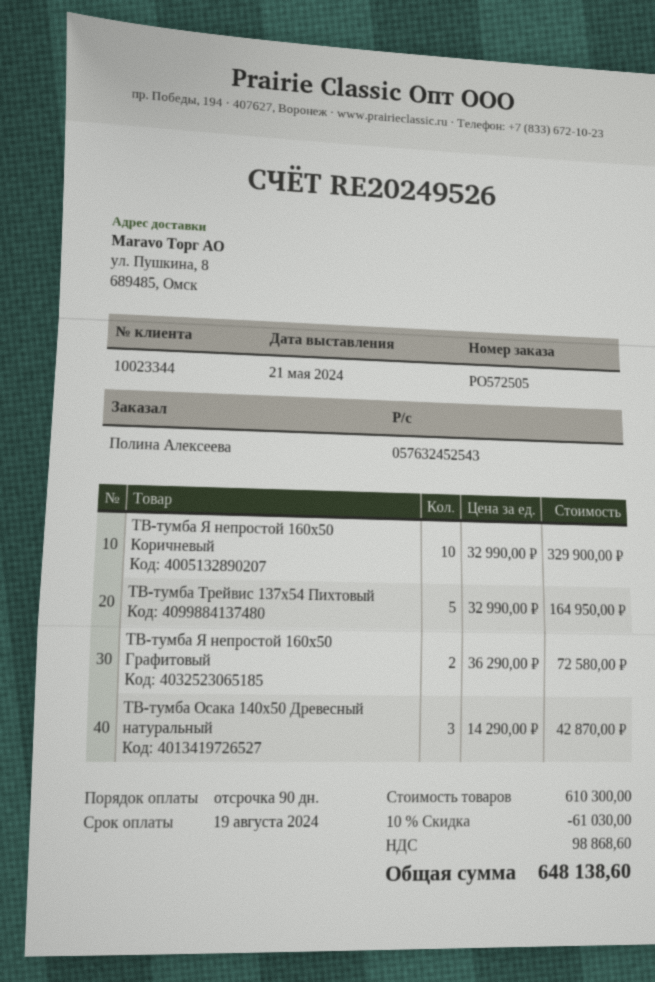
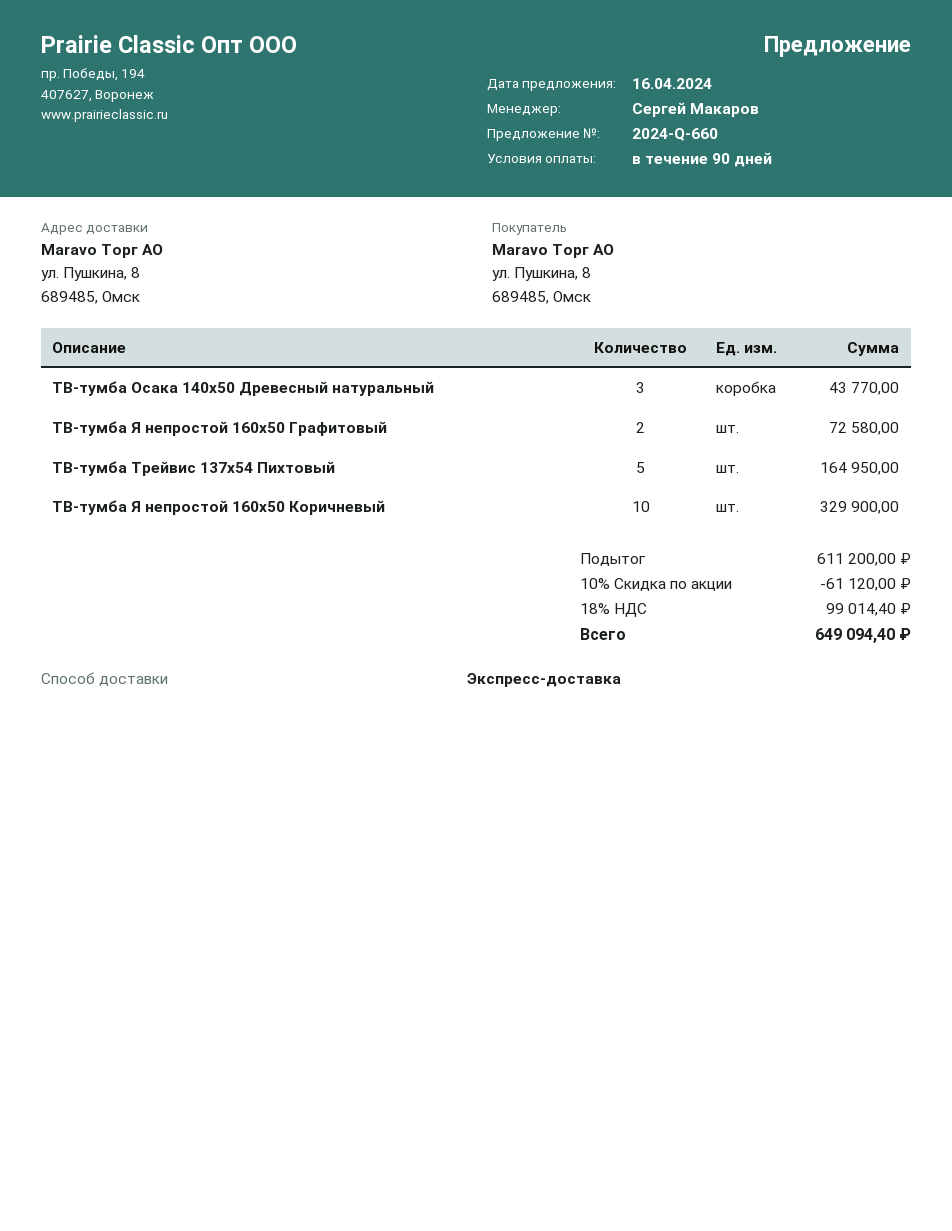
ТВ-тумба Осака 140x50 Древесный натуральный: 3 for 42870.00 -> 3 for 43770.00
subtotal: 610300.00 -> 611200.00
discount: 10% = 61030.00 -> 10% = 61120.00
tax: 98868.60 -> 99014.40
total: 648138.60 -> 649094.40

